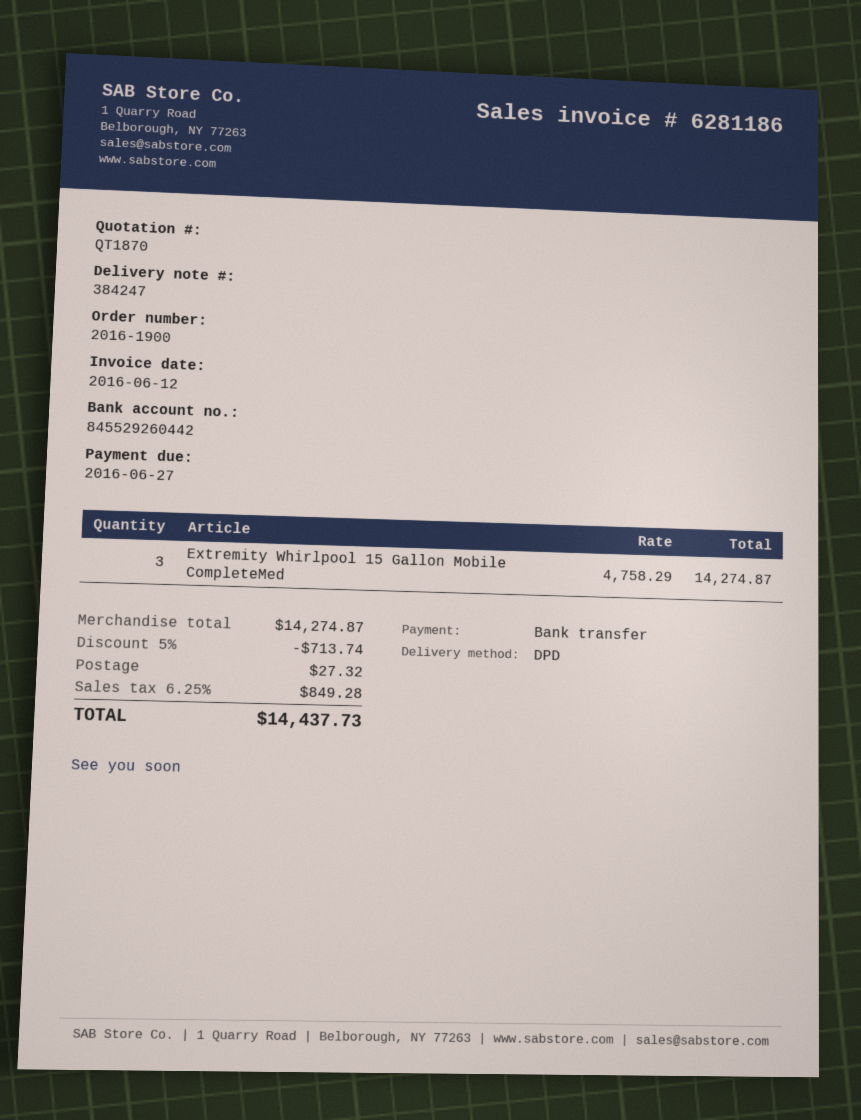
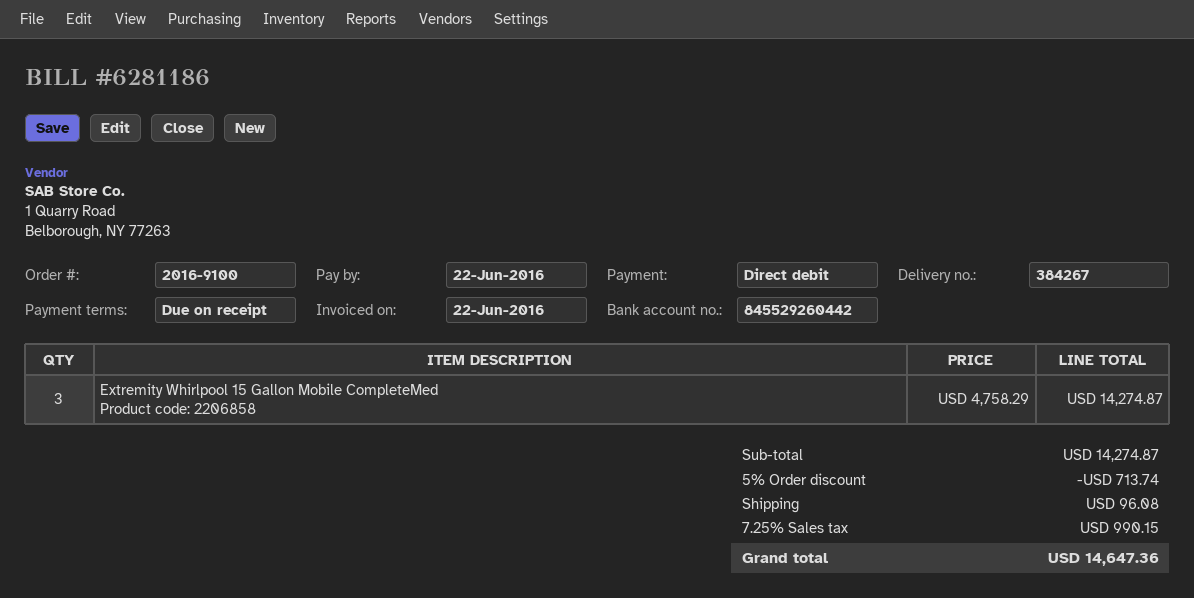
order number: 2016-1900 -> 2016-9100
delivery note number: 384247 -> 384267
invoice date: 2016-06-12 -> 2016-06-22
due date: 2016-06-27 -> 2016-06-22
payment method: bank transfer -> direct debit
shipping: 27.32 -> 96.08
tax: 6.25% = 849.28 -> 7.25% = 990.15
total: 14437.73 -> 14647.36

